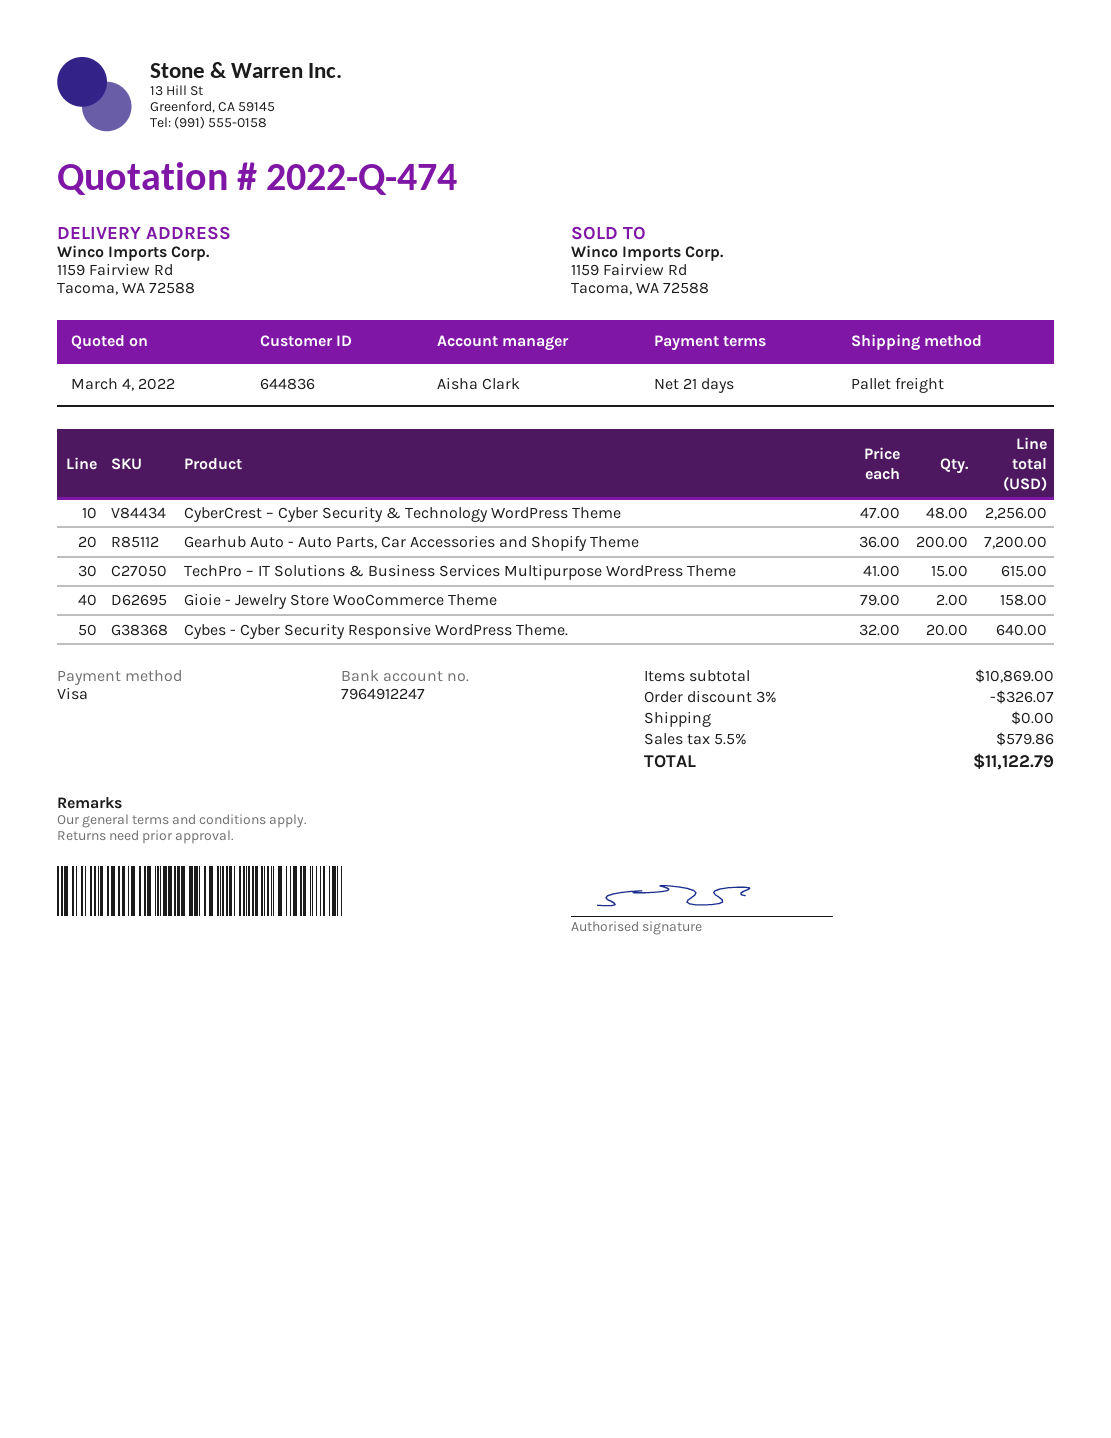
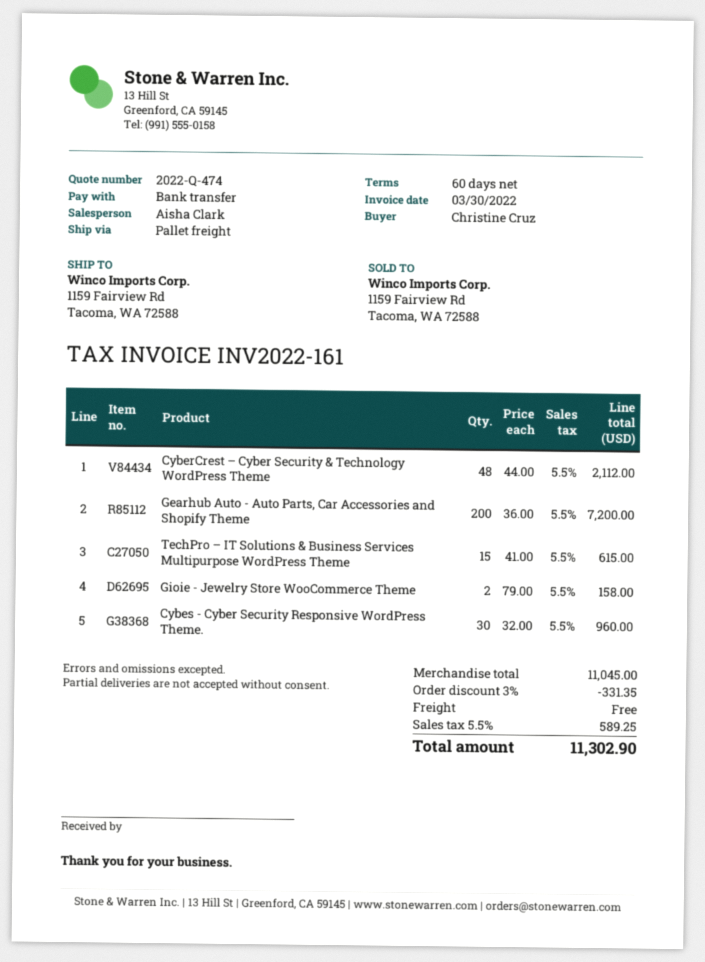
payment terms: 21 days -> 60 days
payment method: Visa -> bank transfer
CyberCrest – Cyber Security & Technology WordPress Theme: 48 x 47.00 = 2256.00 -> 48 x 44.00 = 2112.00
Cybes - Cyber Security Responsive WordPress Theme.: 20 x 32.00 = 640.00 -> 30 x 32.00 = 960.00
subtotal: 10869.00 -> 11045.00
discount: 3% = 326.07 -> 3% = 331.35
tax: 5.5% = 579.86 -> 5.5% = 589.25
total: 11122.79 -> 11302.90

